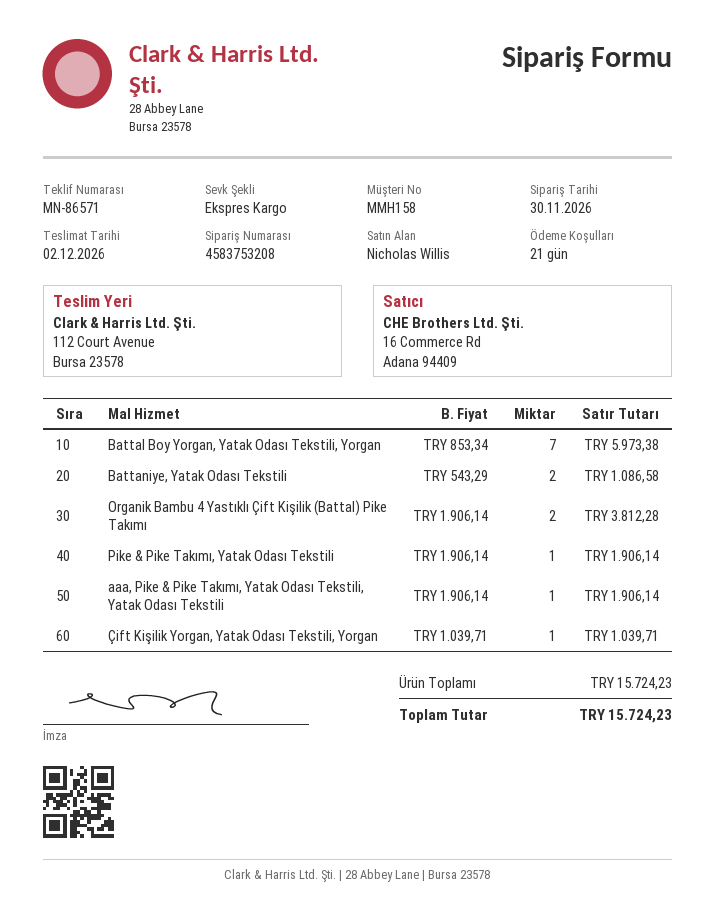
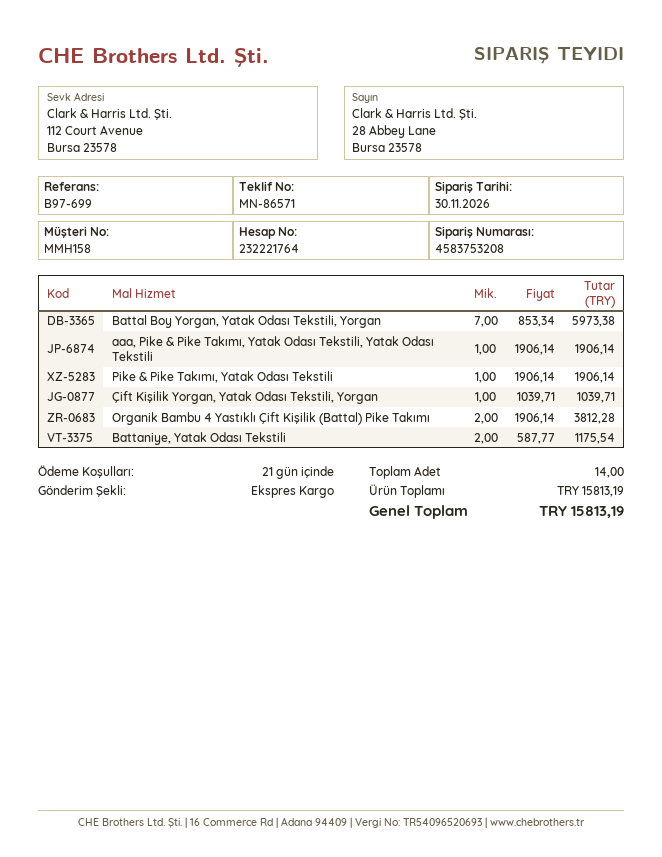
Battaniye, Yatak Odası Tekstili: 2 x 543.29 = 1086.58 -> 2 x 587.77 = 1175.54
subtotal: 15724.23 -> 15813.19
total: 15724.23 -> 15813.19

